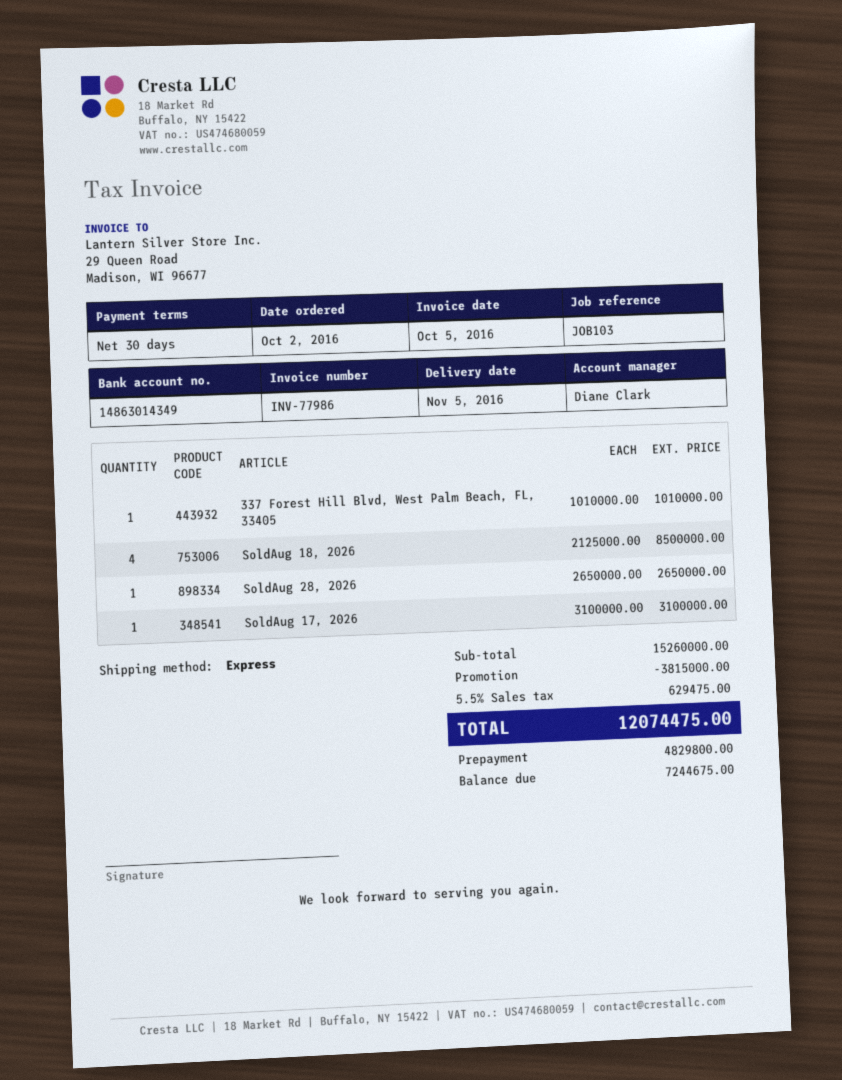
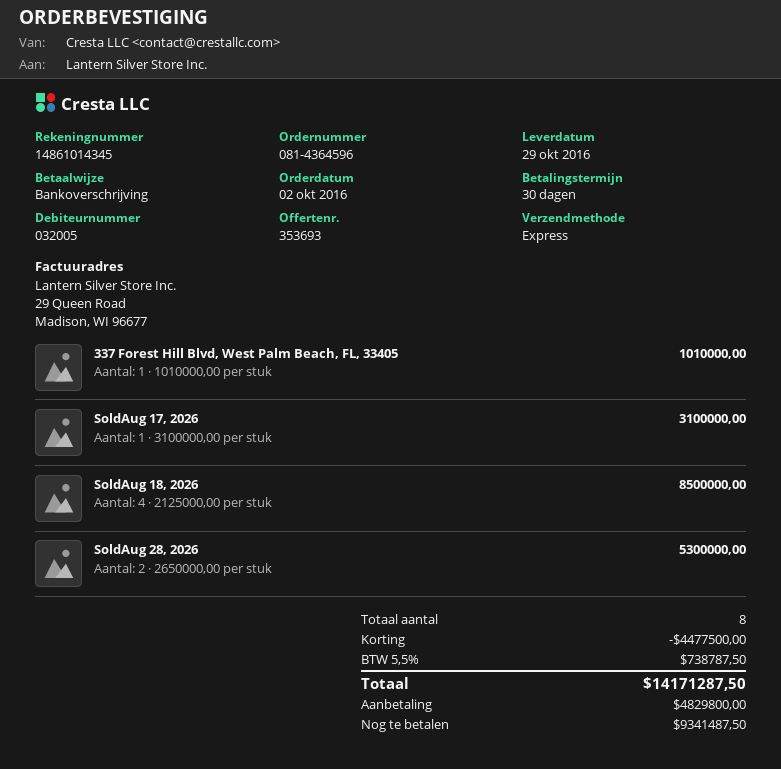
delivery date: 2016-11-05 -> 2016-10-29
bank account: 14863014349 -> 14861014345
SoldAug 28, 2026: 1 x 2650000.00 = 2650000.00 -> 2 x 2650000.00 = 5300000.00
discount: 3815000.00 -> 4477500.00
tax: 5.5% = 629475.00 -> 5.5% = 738787.50
total: 12074475.00 -> 14171287.50
balance: 7244675.00 -> 9341487.50

